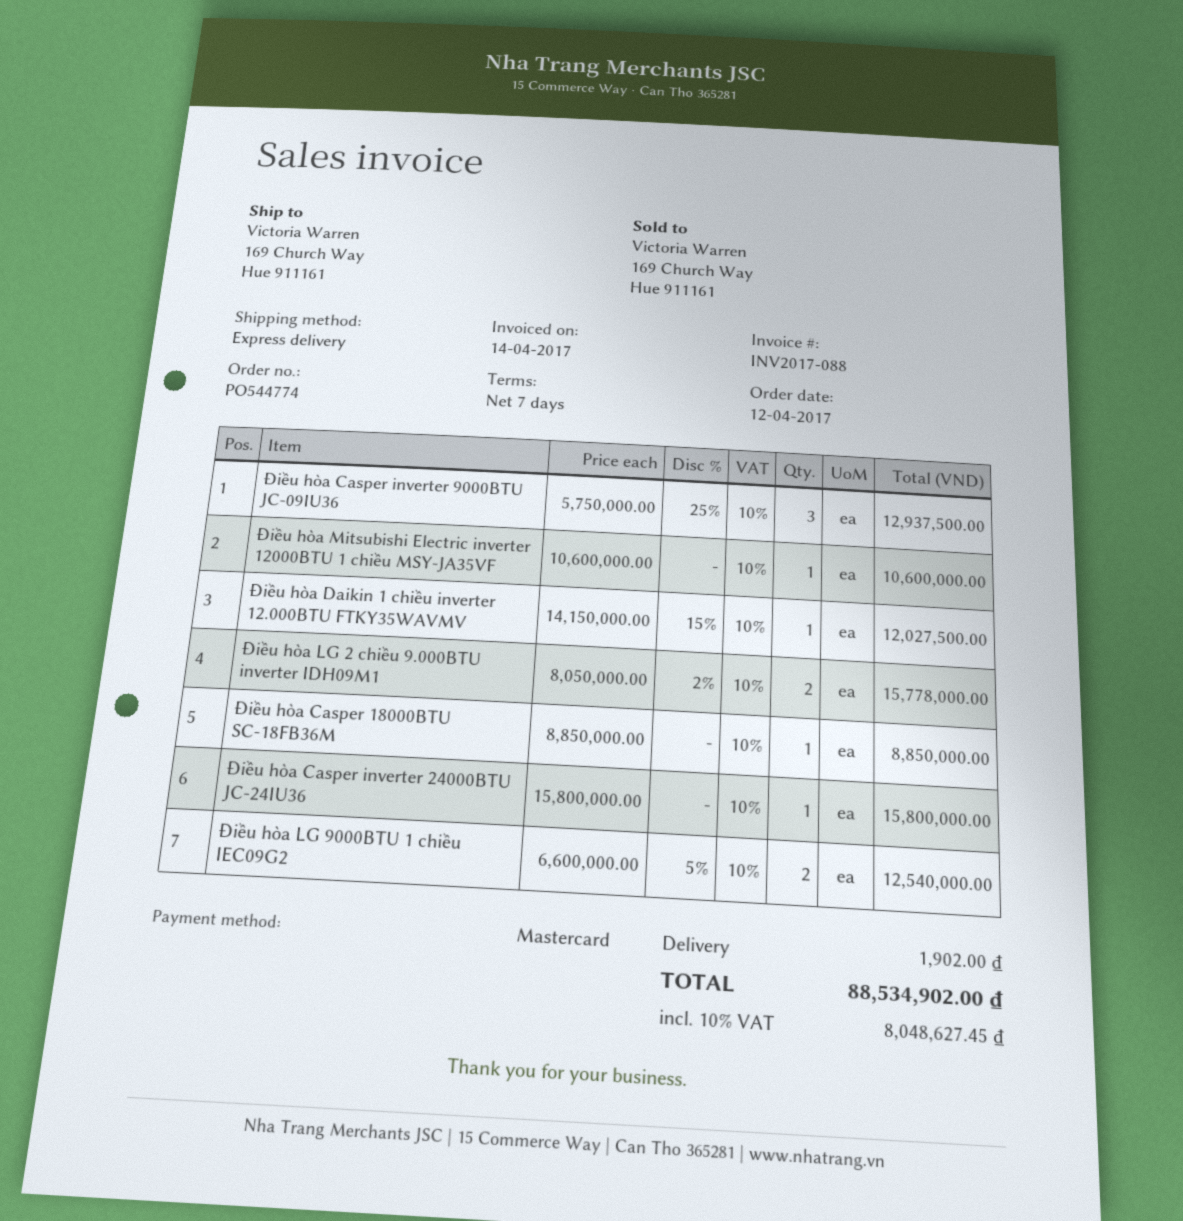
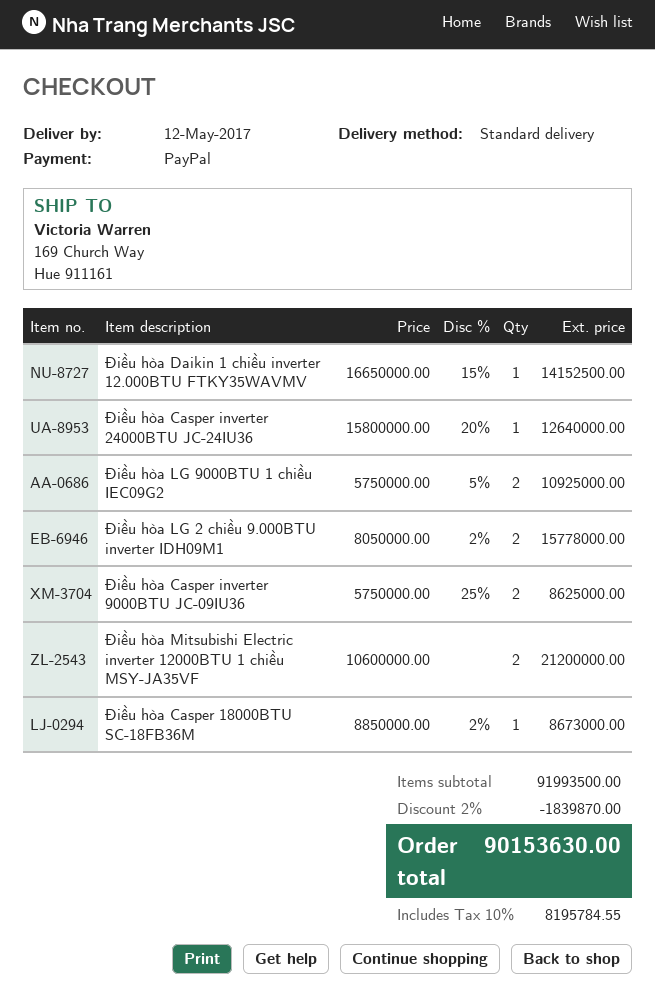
payment method: Mastercard -> PayPal
shipping method: express -> standard
Điều hòa Casper inverter 9000BTU JC-09IU36: 3 x 5750000.00 - 25% = 12937500.00 -> 2 x 5750000.00 - 25% = 8625000.00
Điều hòa Mitsubishi Electric inverter 12000BTU 1 chiều MSY-JA35VF: 1 x 10600000.00 = 10600000.00 -> 2 x 10600000.00 = 21200000.00
Điều hòa Daikin 1 chiều inverter 12.000BTU FTKY35WAVMV: 1 x 14150000.00 - 15% = 12027500.00 -> 1 x 16650000.00 - 15% = 14152500.00
Điều hòa Casper 18000BTU SC-18FB36M: 1 x 8850000.00 = 8850000.00 -> 1 x 8850000.00 - 2% = 8673000.00
Điều hòa Casper inverter 24000BTU JC-24IU36: 1 x 15800000.00 = 15800000.00 -> 1 x 15800000.00 - 20% = 12640000.00
Điều hòa LG 9000BTU 1 chiều IEC09G2: 2 x 6600000.00 - 5% = 12540000.00 -> 2 x 5750000.00 - 5% = 10925000.00
discount: none -> 2% = 1839870.00
shipping: 1902.00 -> none
tax: 10% = 8048627.45 -> 10% = 8195784.55
total: 88534902.00 -> 90153630.00

